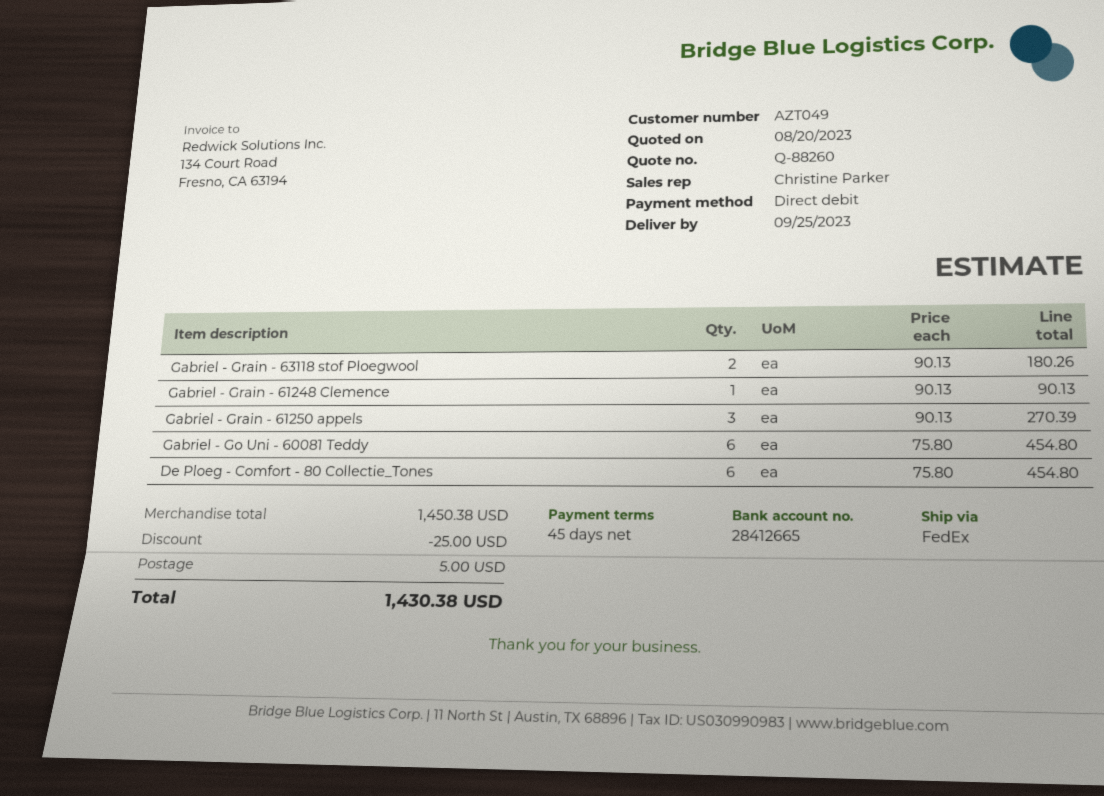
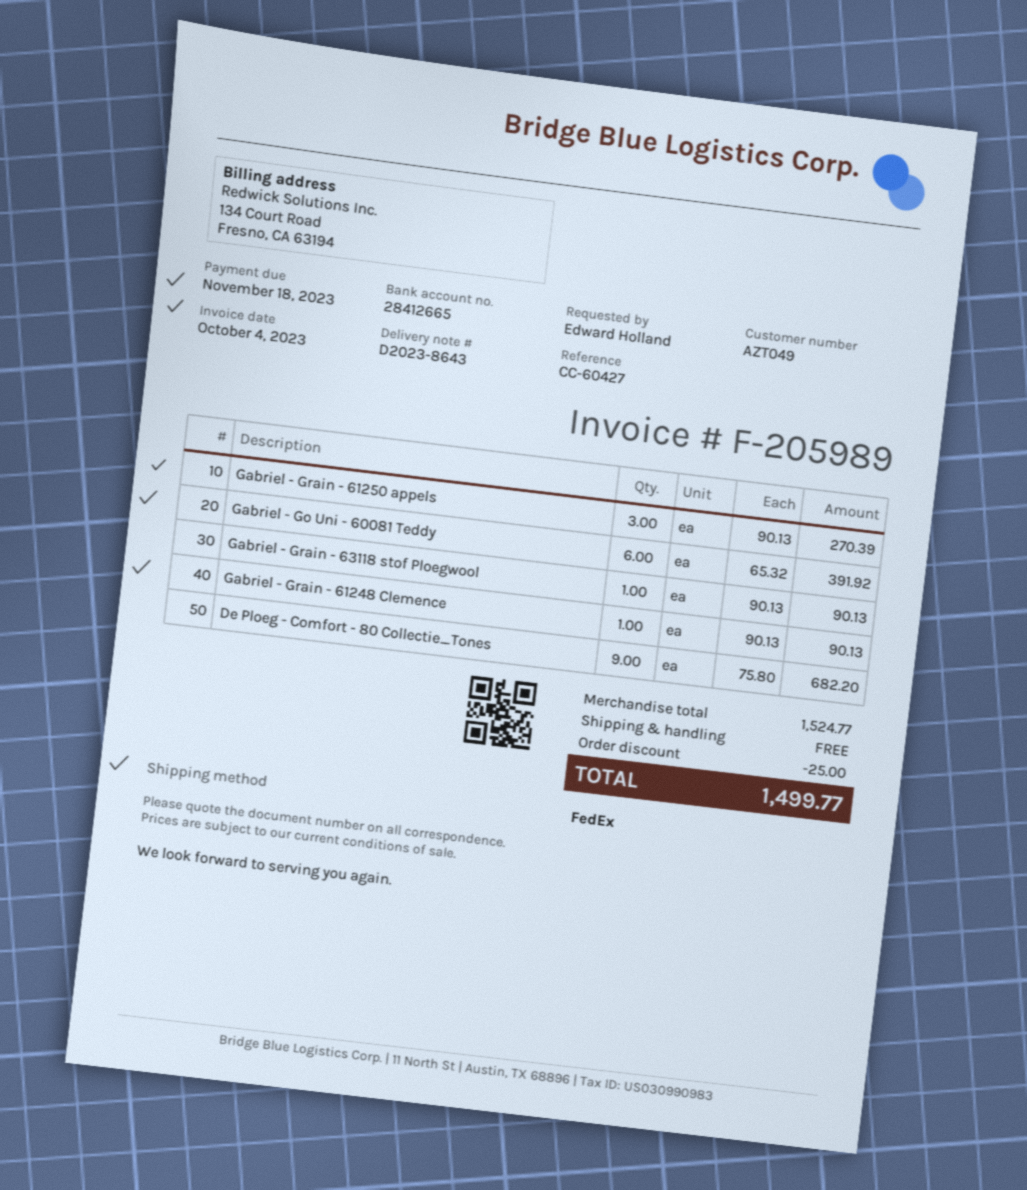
Gabriel - Grain - 63118 stof Ploegwool: 2 x 90.13 = 180.26 -> 1 x 90.13 = 90.13
Gabriel - Go Uni - 60081 Teddy: 6 x 75.80 = 454.80 -> 6 x 65.32 = 391.92
De Ploeg - Comfort - 80 Collectie_Tones: 6 x 75.80 = 454.80 -> 9 x 75.80 = 682.20
subtotal: 1450.38 -> 1524.77
shipping: 5.00 -> 0.00
total: 1430.38 -> 1499.77

